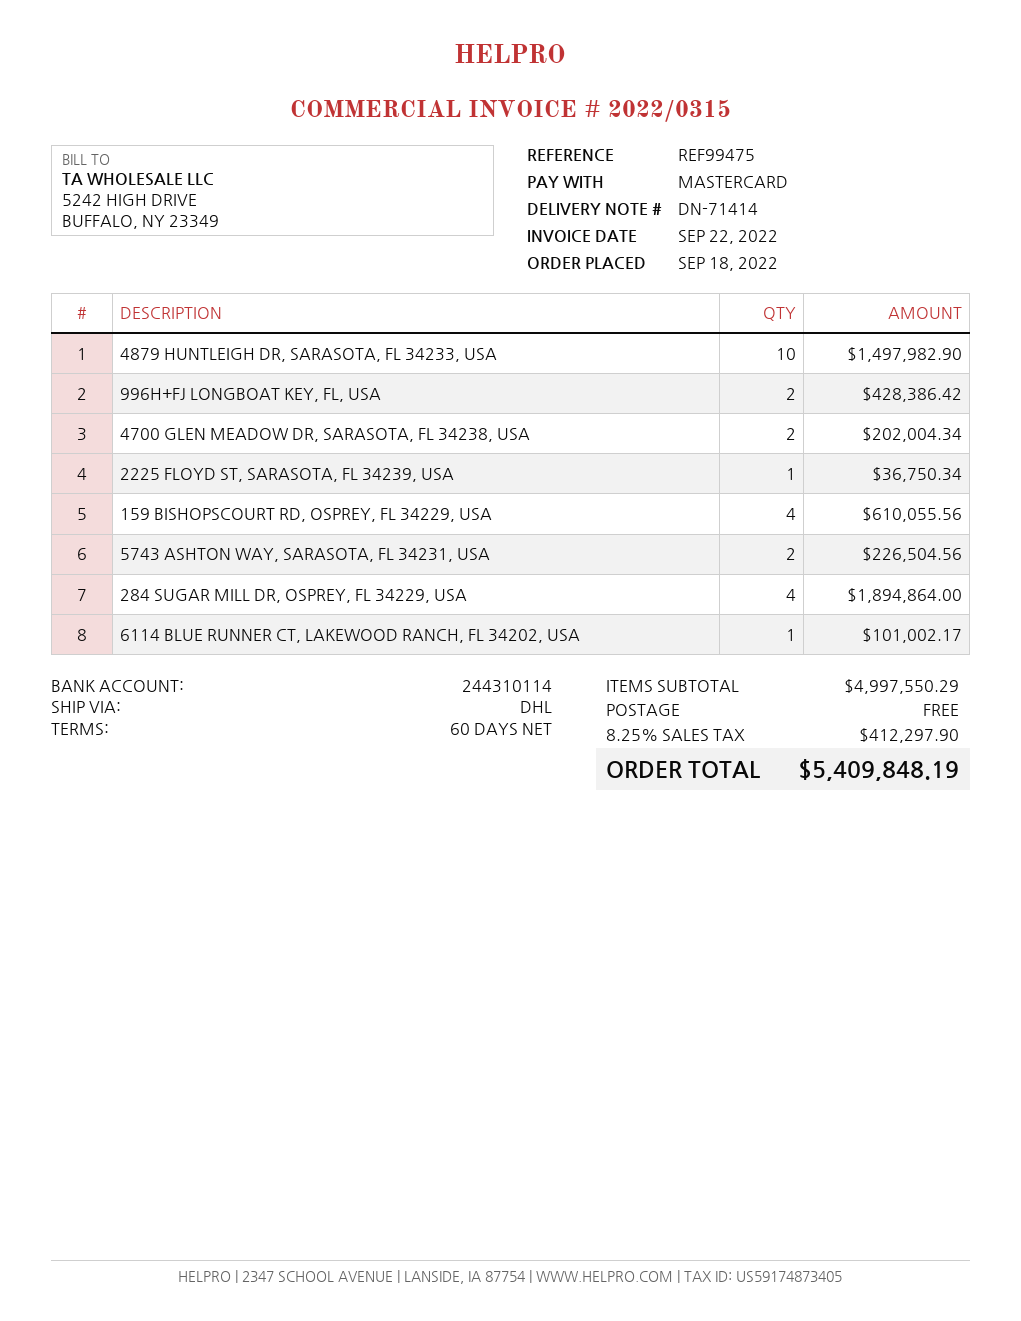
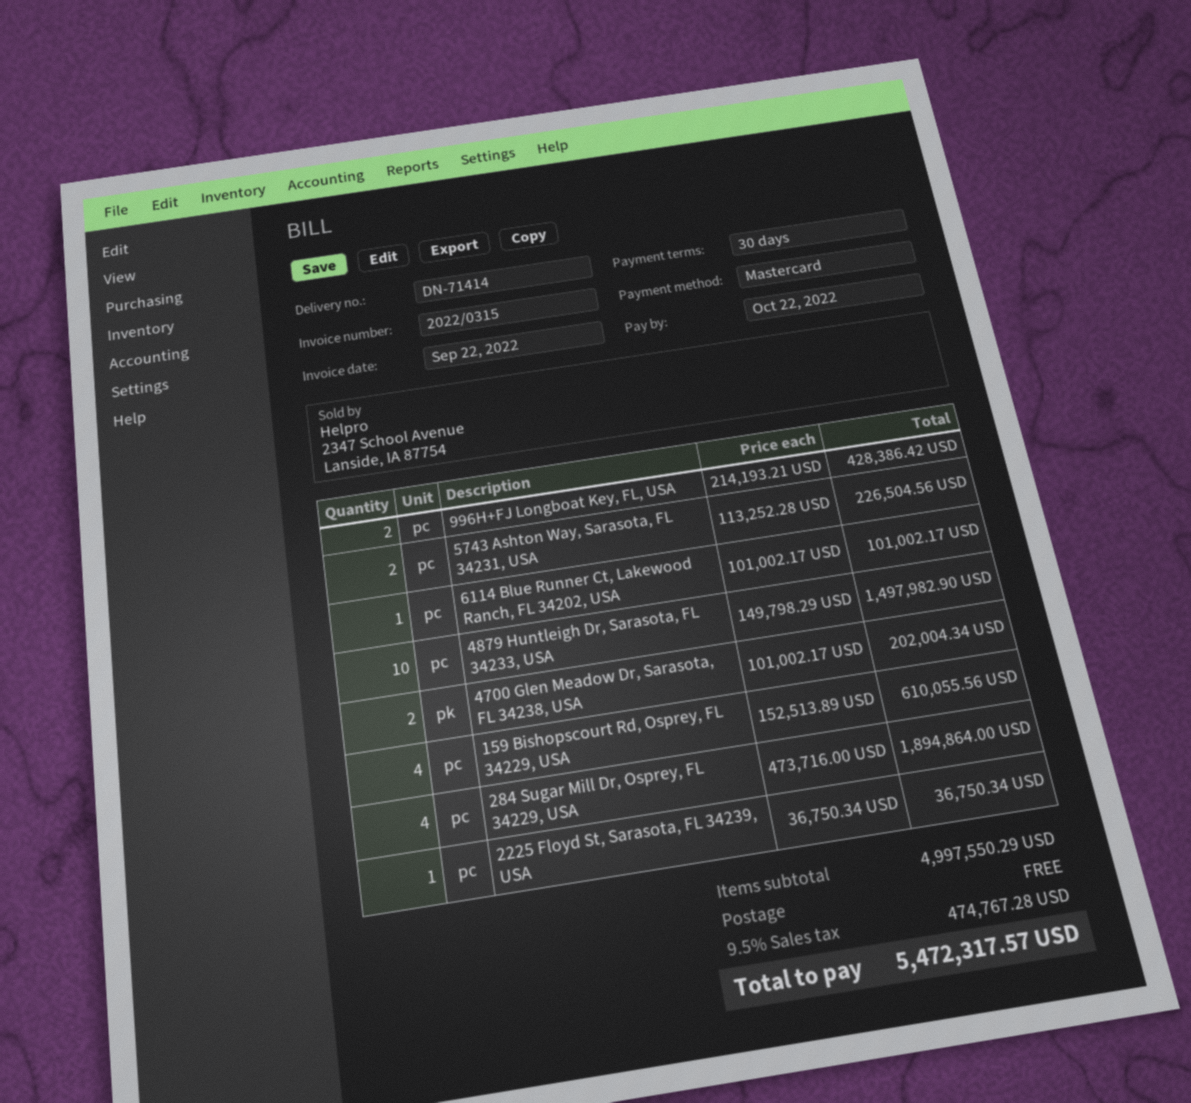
payment terms: 60 days -> 30 days
tax: 8.25% = 412297.90 -> 9.5% = 474767.28
total: 5409848.19 -> 5472317.57

